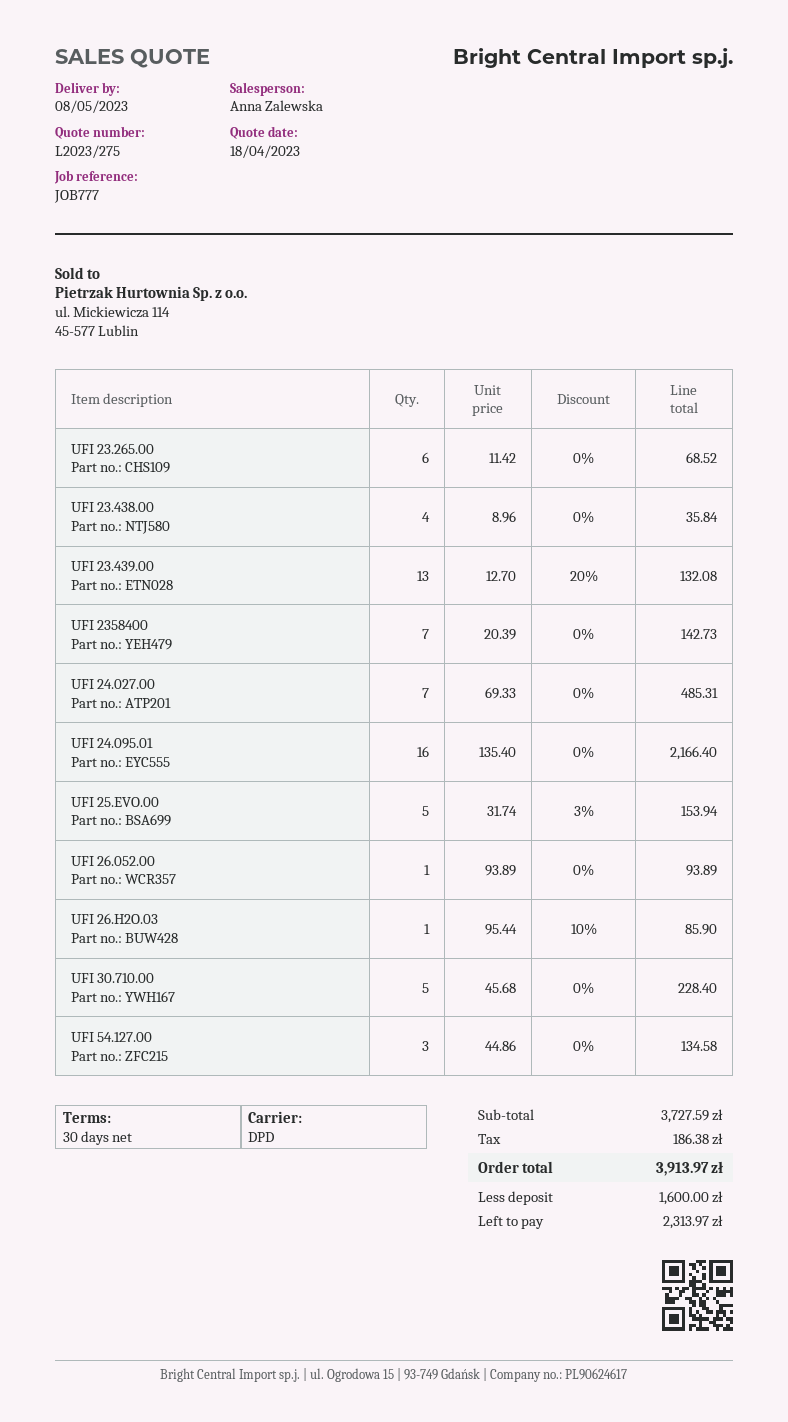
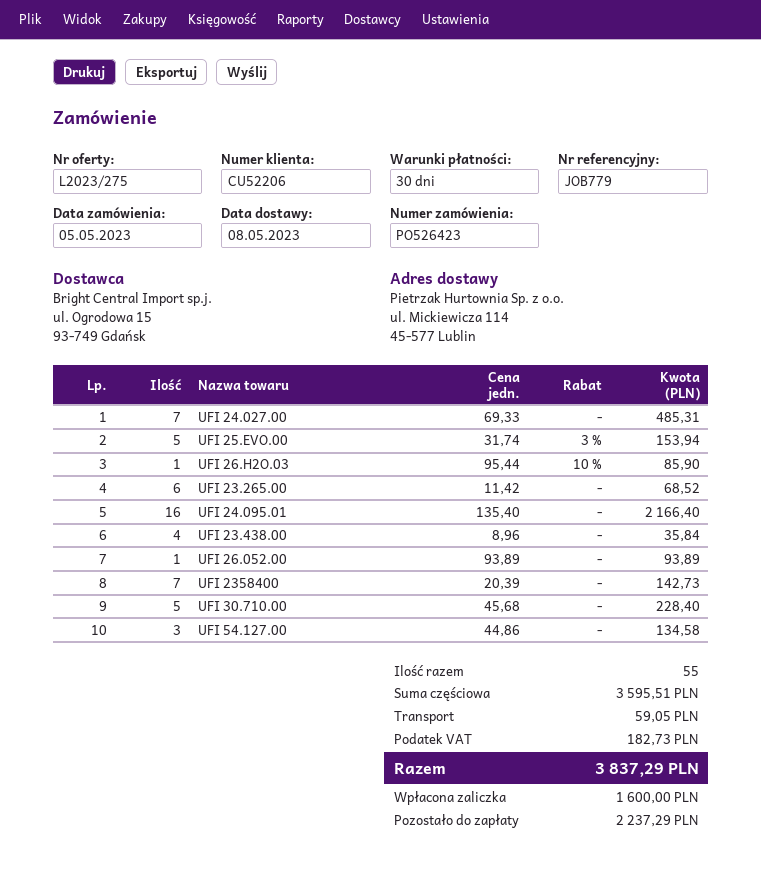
reference: JOB777 -> JOB779
UFI 23.439.00: 13 x 12.70 - 20% = 132.08 -> none
subtotal: 3727.59 -> 3595.51
shipping: none -> 59.05
tax: 186.38 -> 182.73
total: 3913.97 -> 3837.29
balance: 2313.97 -> 2237.29

